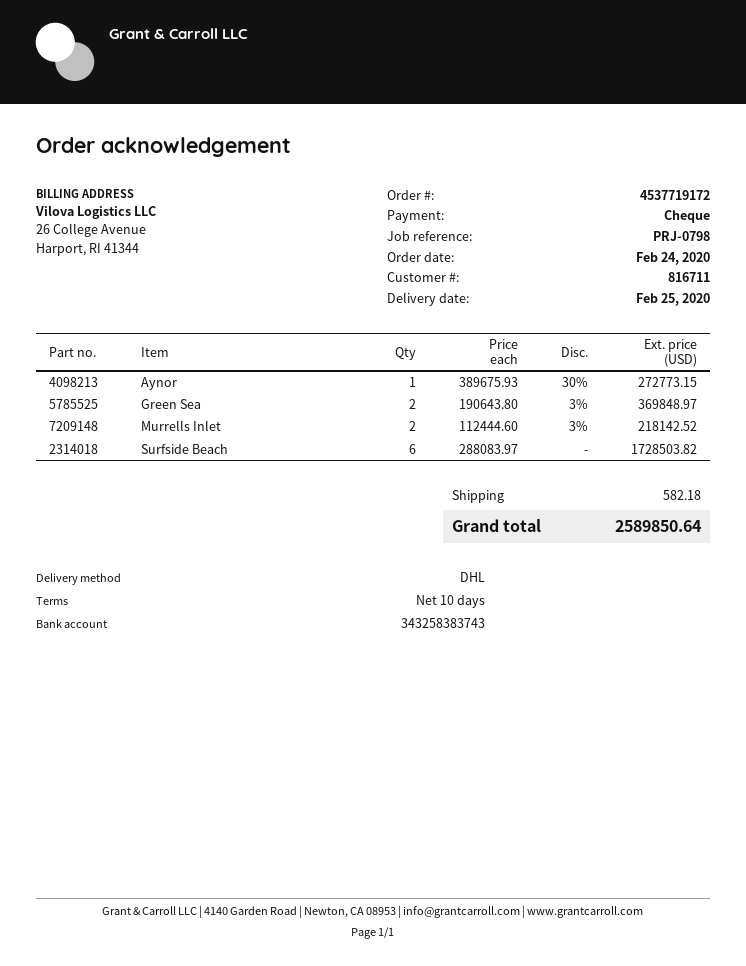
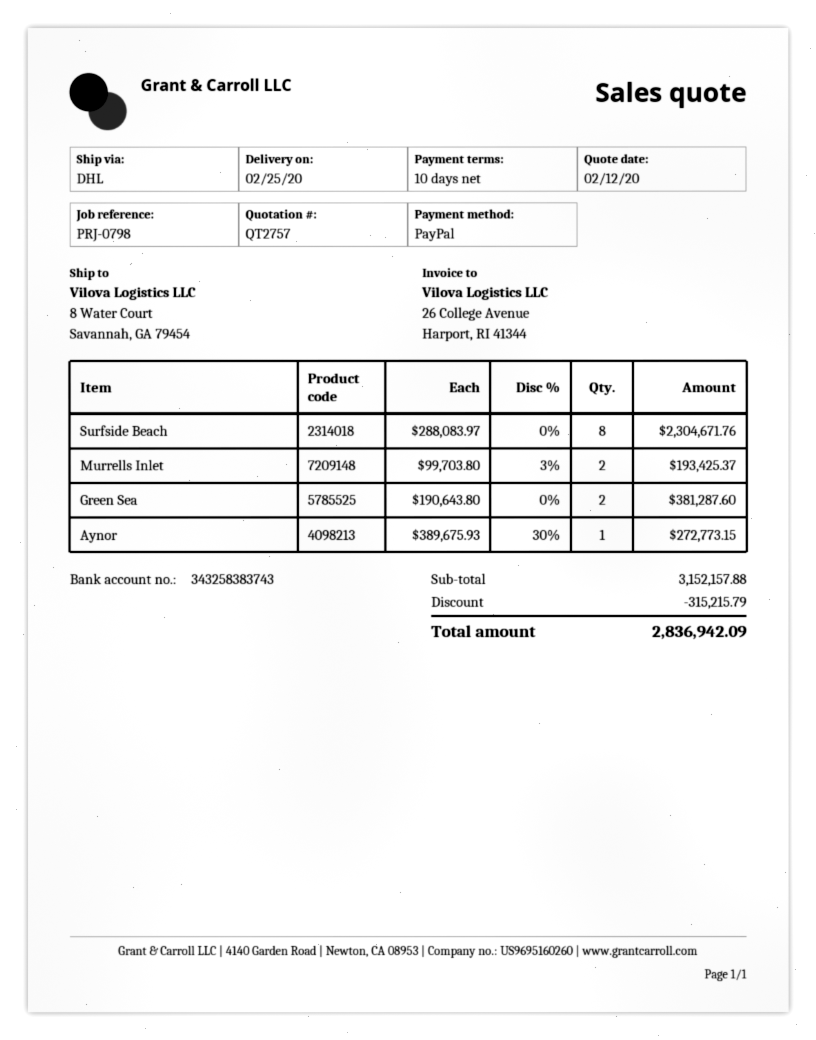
payment method: cheque -> PayPal
Green Sea: 2 x 190643.80 - 3% = 369848.97 -> 2 x 190643.80 = 381287.60
Murrells Inlet: 2 x 112444.60 - 3% = 218142.52 -> 2 x 99703.80 - 3% = 193425.37
Surfside Beach: 6 x 288083.97 = 1728503.82 -> 8 x 288083.97 = 2304671.76
discount: none -> 315215.79
shipping: 582.18 -> none
total: 2589850.64 -> 2836942.09

